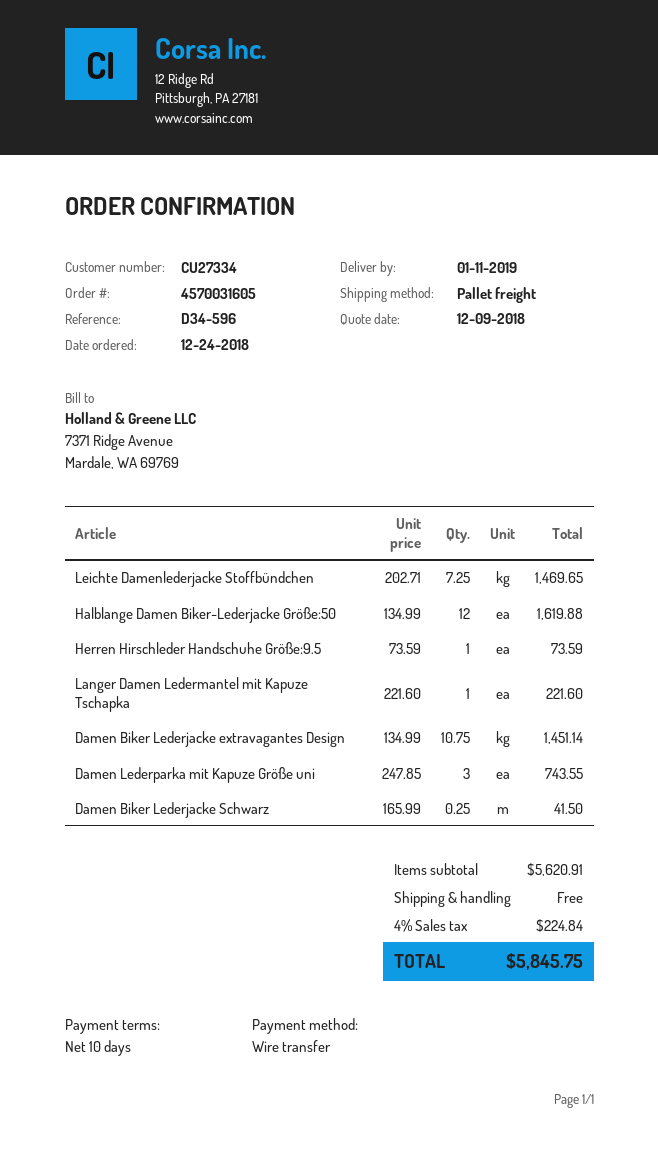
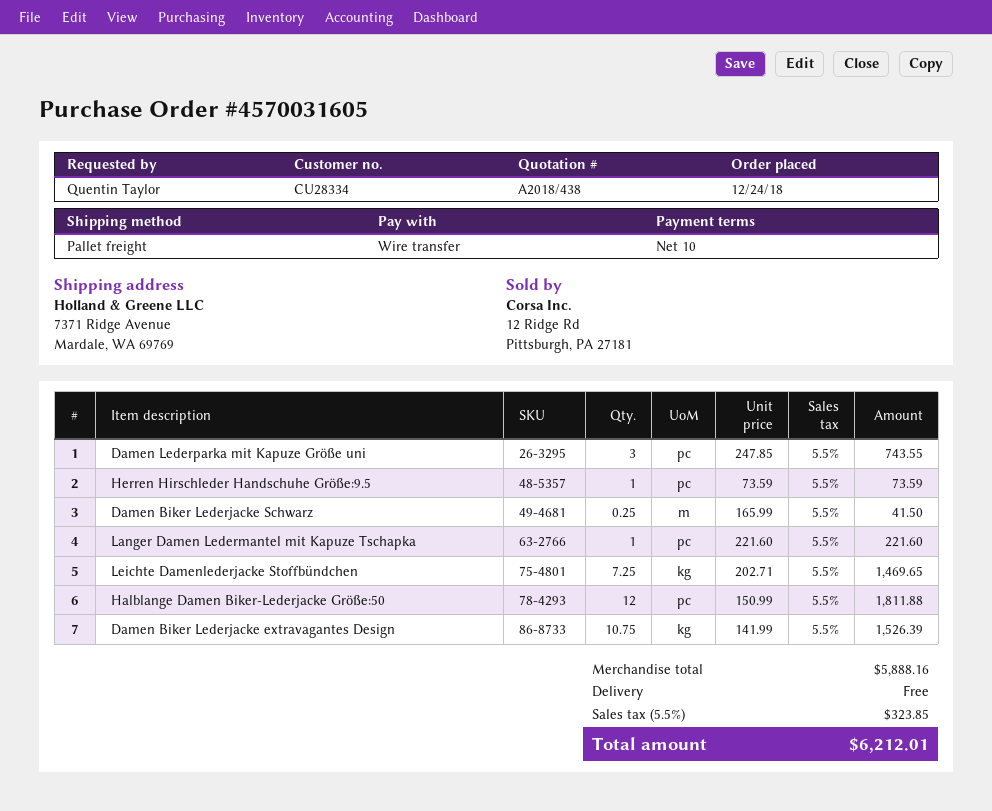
customer number: CU27334 -> CU28334
Halblange Damen Biker-Lederjacke Größe:50: 12 x 134.99 = 1619.88 -> 12 x 150.99 = 1811.88
Damen Biker Lederjacke extravagantes Design: 10.75 x 134.99 = 1451.14 -> 10.75 x 141.99 = 1526.39
subtotal: 5620.91 -> 5888.16
tax: 4% = 224.84 -> 5.5% = 323.85
total: 5845.75 -> 6212.01

